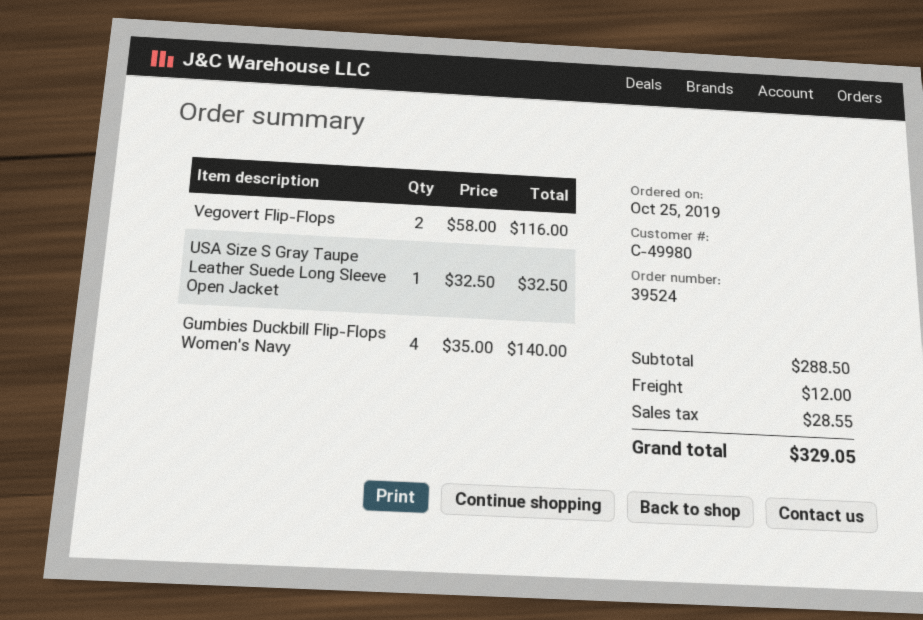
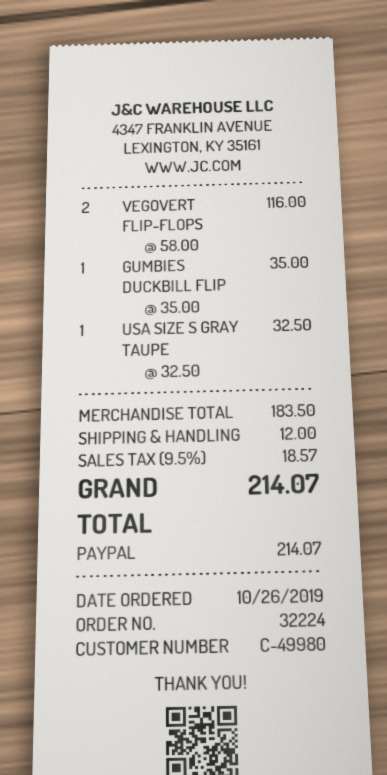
order number: 39524 -> 32224
order date: 2019-10-25 -> 2019-10-26
Gumbies Duckbill Flip-Flops Women's Navy: 4 x 35.00 = 140.00 -> 1 x 35.00 = 35.00
subtotal: 288.50 -> 183.50
tax: 28.55 -> 18.57
total: 329.05 -> 214.07

